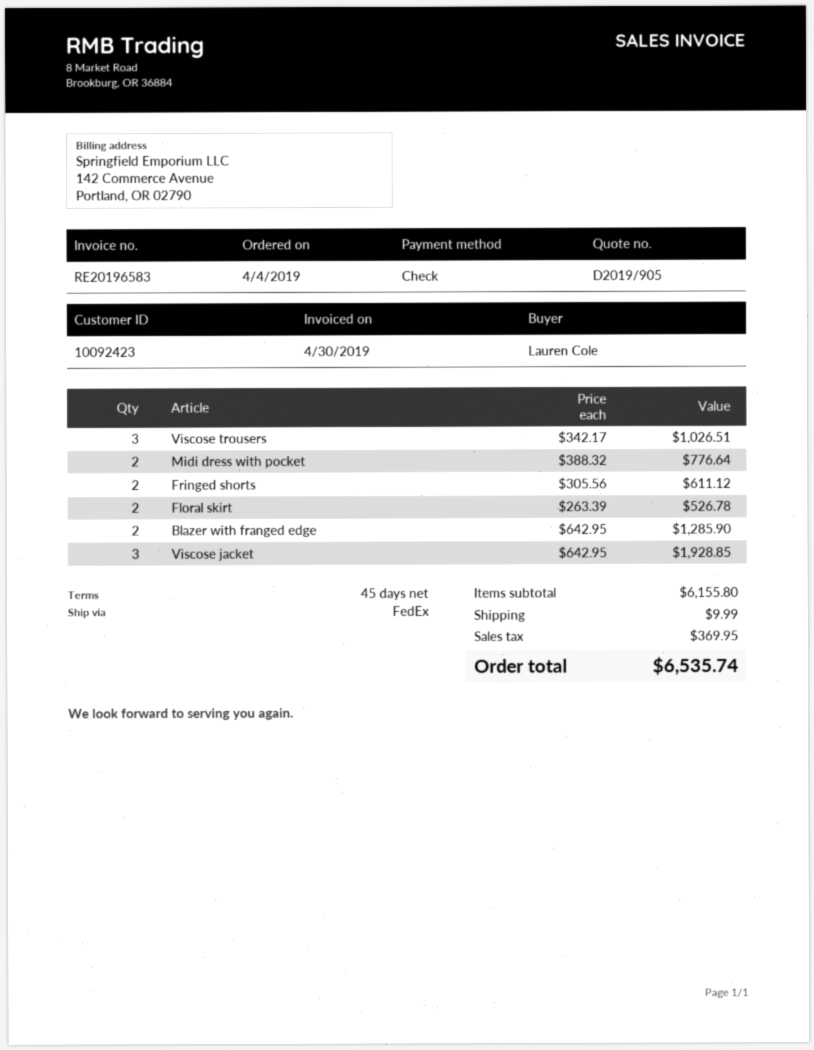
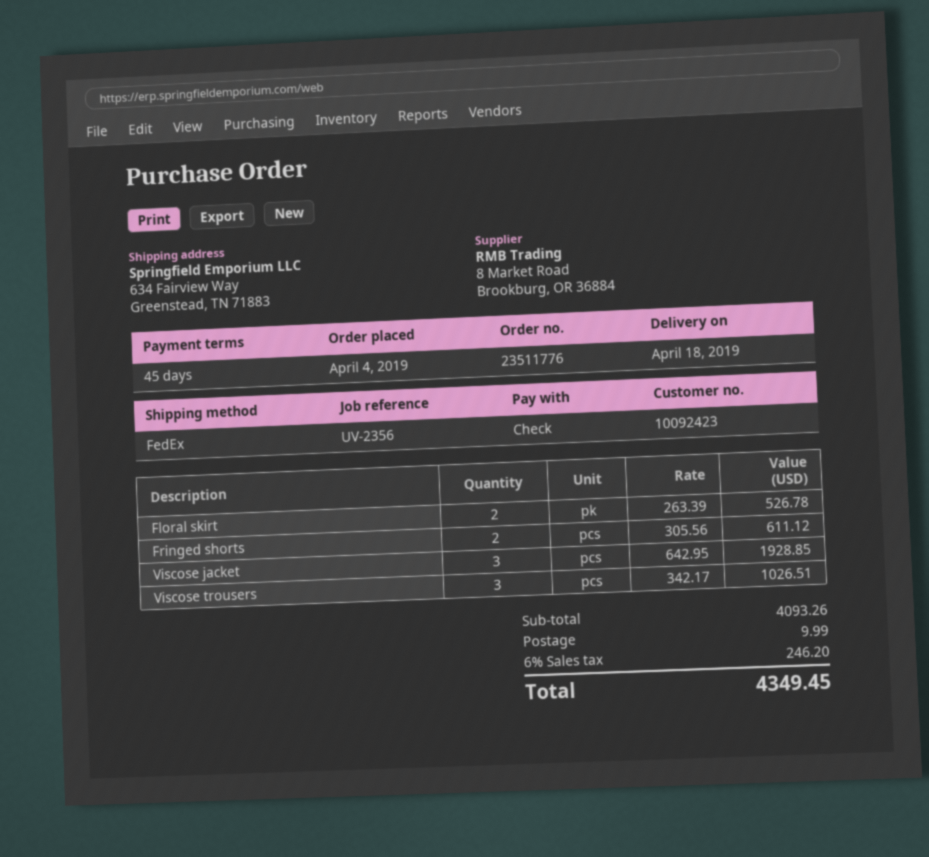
Midi dress with pocket: 2 x 388.32 = 776.64 -> none
Blazer with franged edge: 2 x 642.95 = 1285.90 -> none
subtotal: 6155.80 -> 4093.26
tax: 369.95 -> 246.20
total: 6535.74 -> 4349.45

